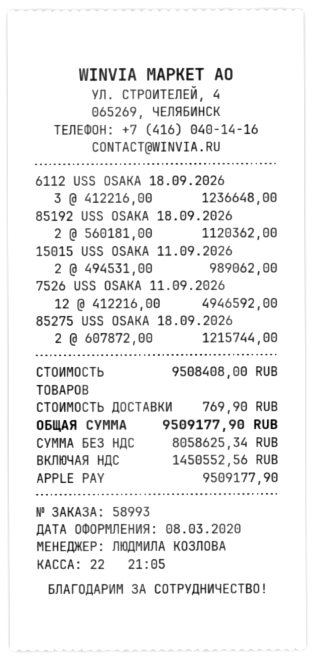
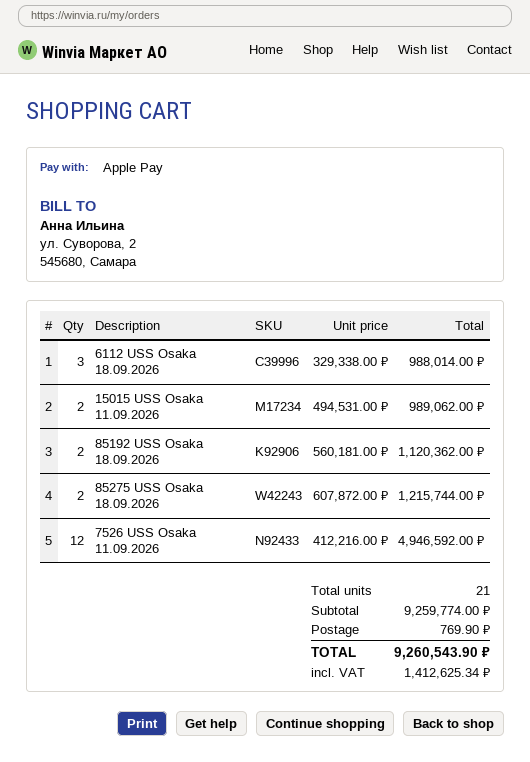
6112 USS OSAKA 18.09.2026: 3 x 412216.00 = 1236648.00 -> 3 x 329338.00 = 988014.00
subtotal: 9508408.00 -> 9259774.00
tax: 1450552.56 -> 1412625.34
total: 9509177.90 -> 9260543.90

